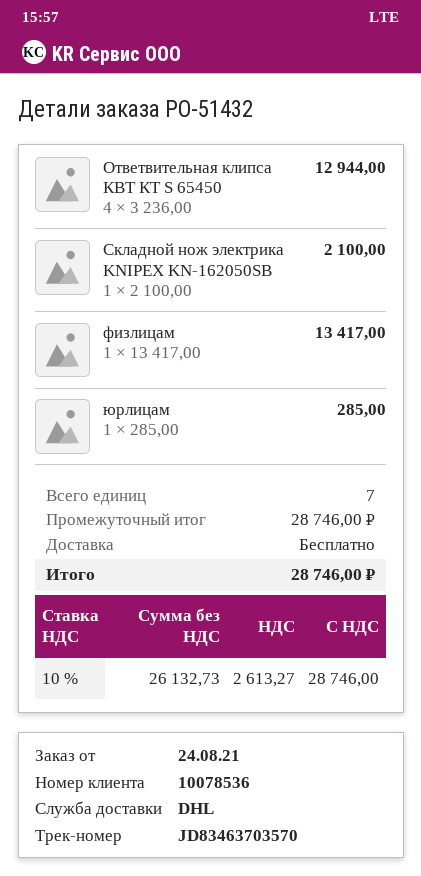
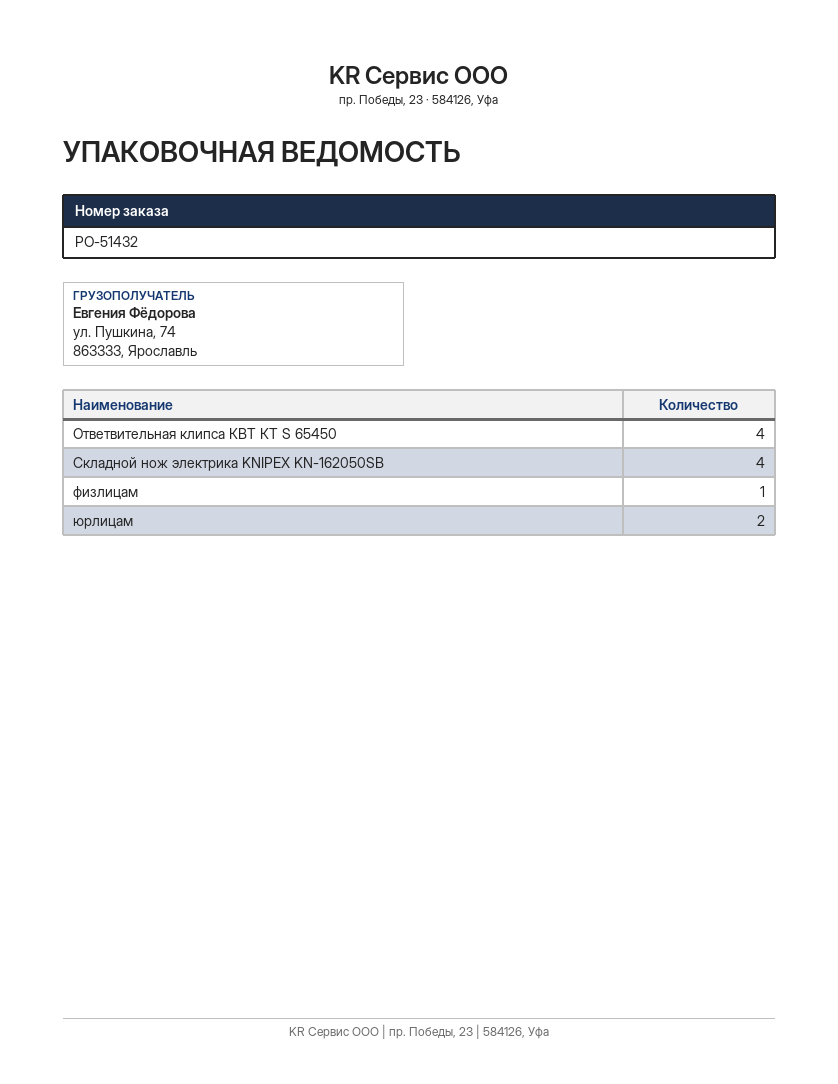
Складной нож электрика KNIPEX KN-162050SB: 1 -> 4
юрлицам: 1 -> 2

